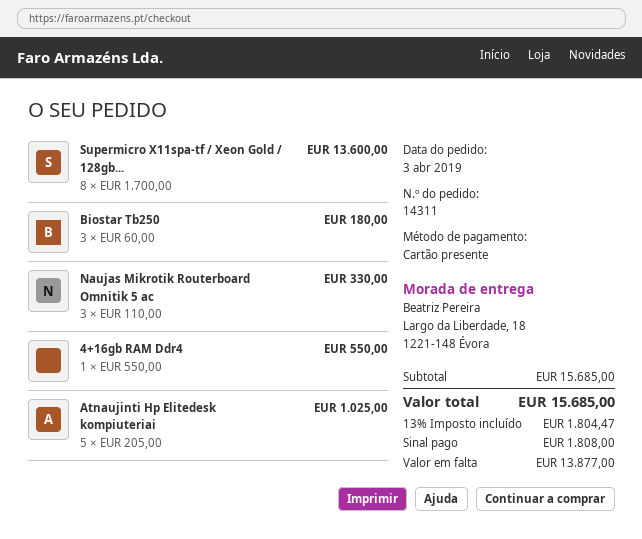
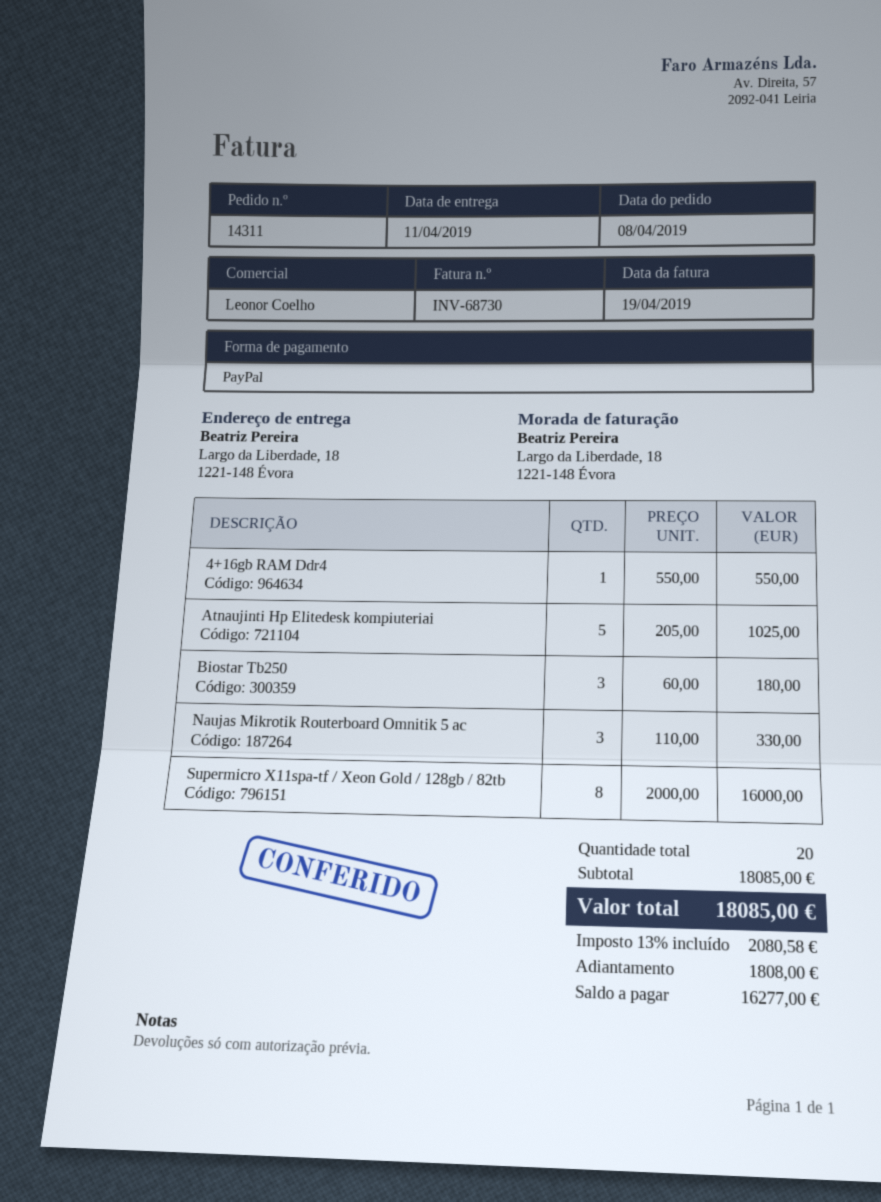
order date: 2019-04-03 -> 2019-04-08
payment method: gift card -> PayPal
Supermicro X11spa-tf / Xeon Gold / 128gb...: 8 x 1700.00 = 13600.00 -> 8 x 2000.00 = 16000.00
subtotal: 15685.00 -> 18085.00
tax: 13% = 1804.47 -> 13% = 2080.58
total: 15685.00 -> 18085.00
balance: 13877.00 -> 16277.00

